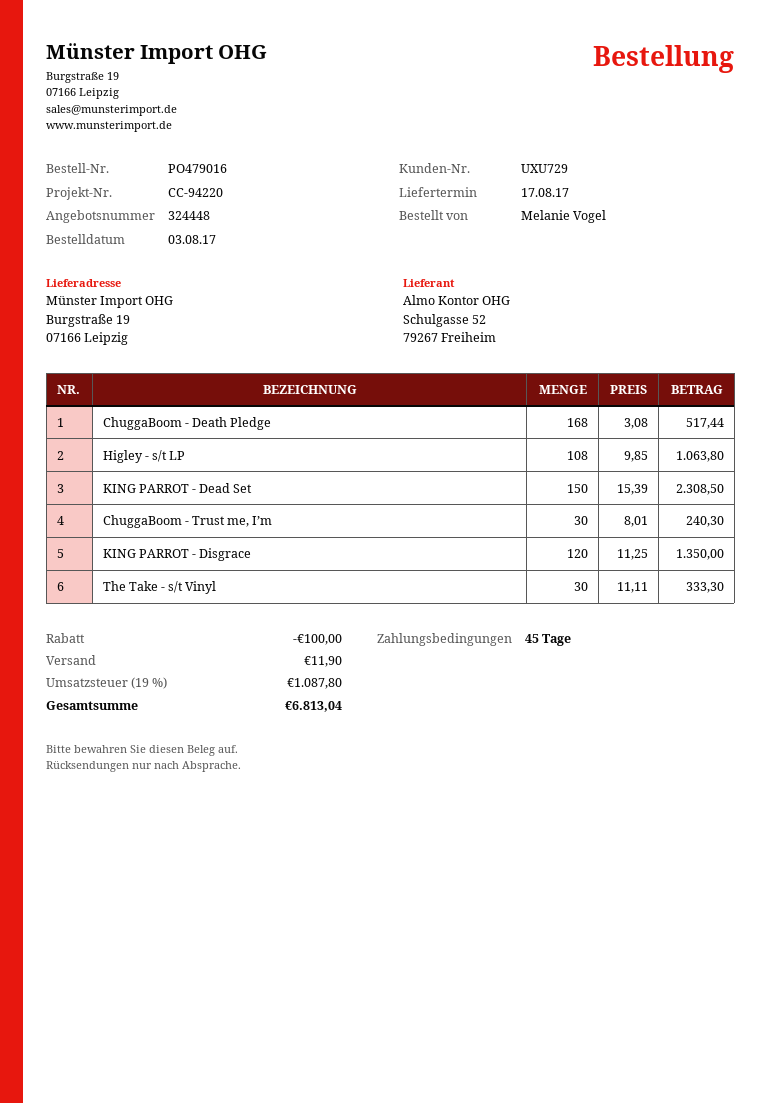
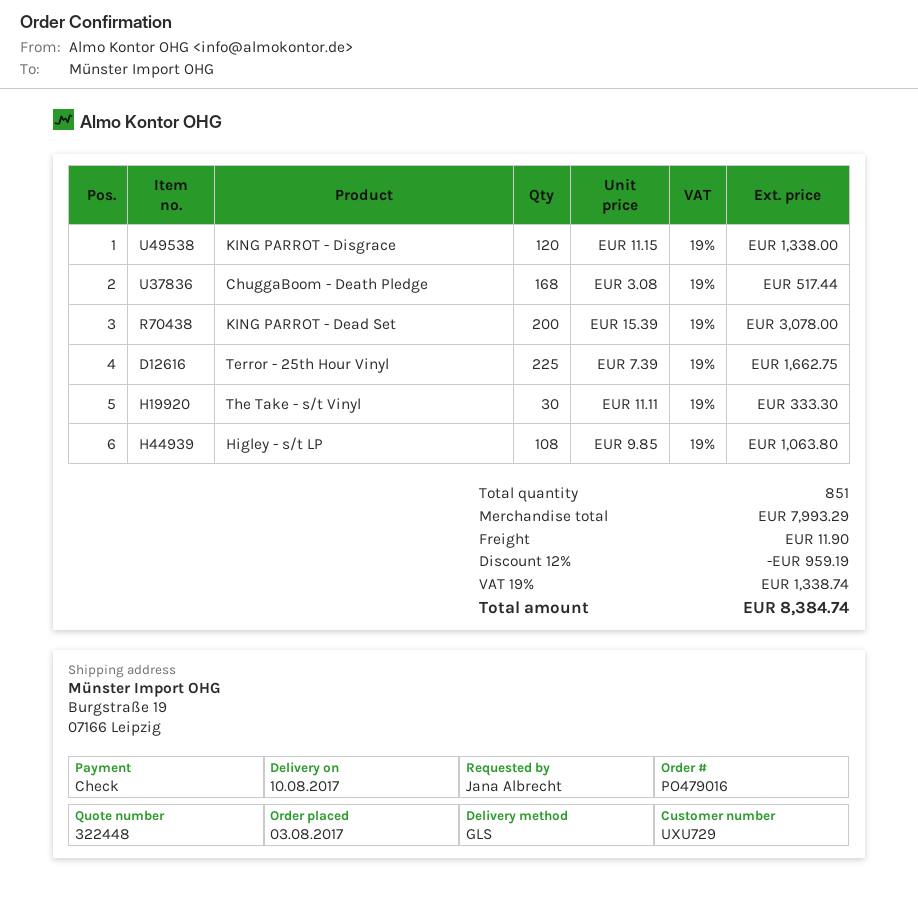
quote number: 324448 -> 322448
delivery date: 2017-08-17 -> 2017-08-10
ordered by: Melanie Vogel -> Jana Albrecht
KING PARROT - Dead Set: 150 x 15.39 = 2308.50 -> 200 x 15.39 = 3078.00
ChuggaBoom - Trust me, I’m: 30 x 8.01 = 240.30 -> none
KING PARROT - Disgrace: 120 x 11.25 = 1350.00 -> 120 x 11.15 = 1338.00
Terror - 25th Hour Vinyl: none -> 225 x 7.39 = 1662.75
discount: 100.00 -> 959.19
tax: 19% = 1087.80 -> 19% = 1338.74
total: 6813.04 -> 8384.74

